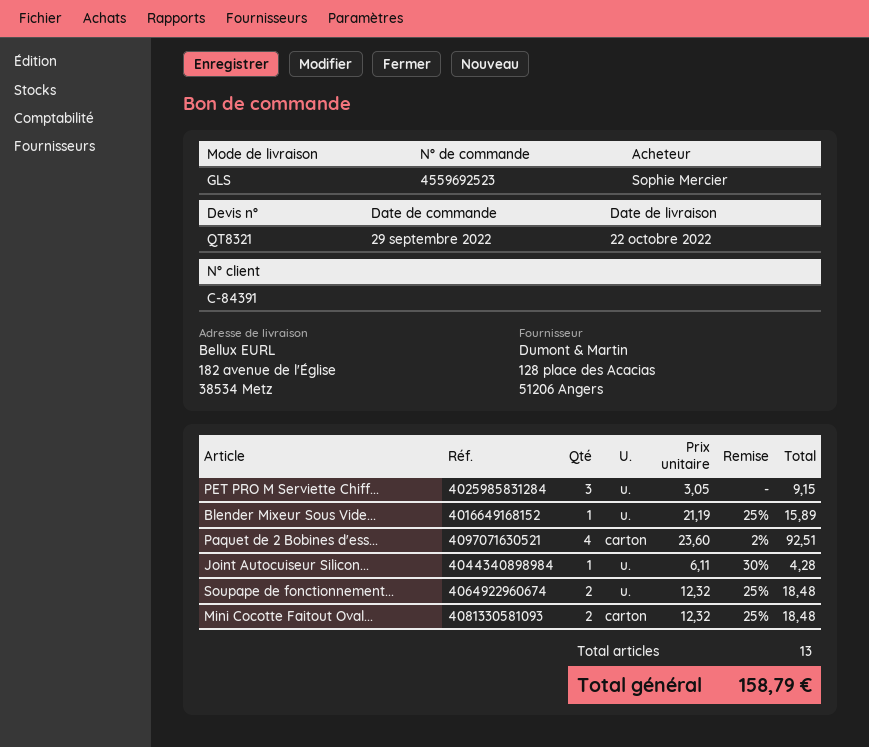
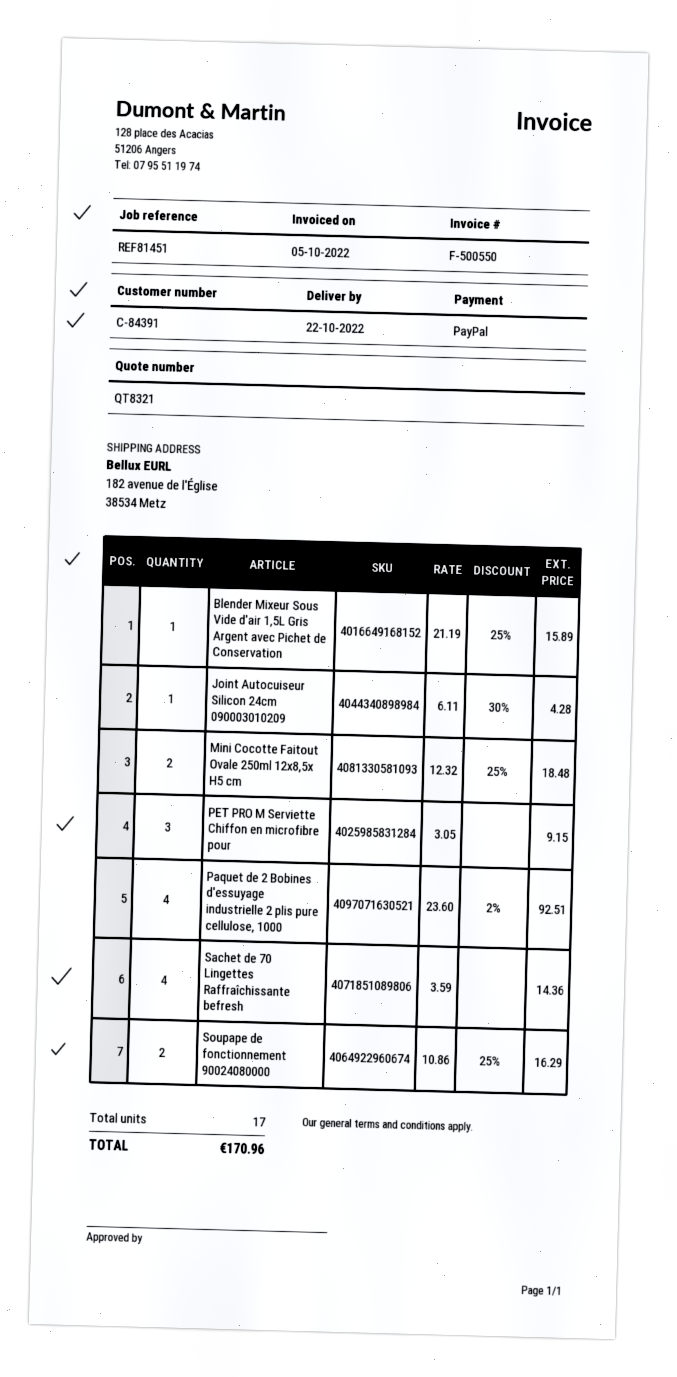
Soupape de fonctionnement...: 2 x 12.32 - 25% = 18.48 -> 2 x 10.86 - 25% = 16.29
Sachet de 70 Lingettes Raffraîchissante befresh: none -> 4 x 3.59 = 14.36
total quantity: 13 -> 17
total: 158.79 -> 170.96

